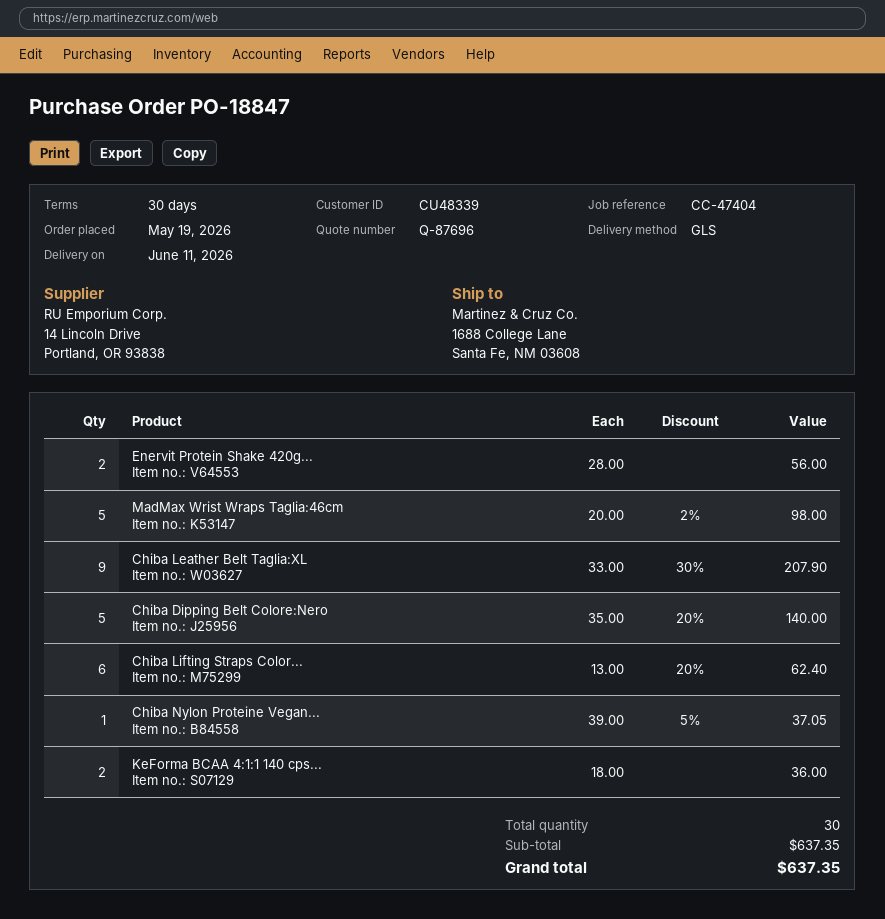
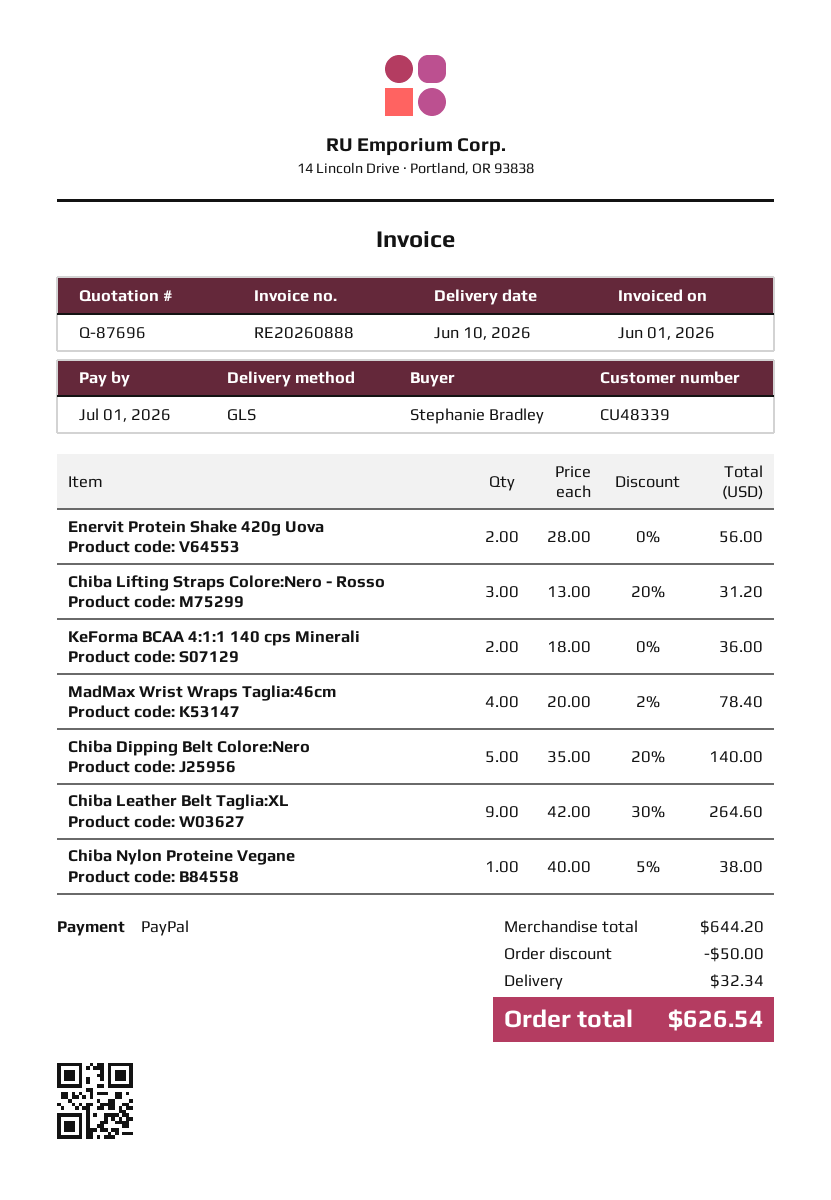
delivery date: 2026-06-11 -> 2026-06-10
MadMax Wrist Wraps Taglia:46cm: 5 x 20.00 - 2% = 98.00 -> 4 x 20.00 - 2% = 78.40
Chiba Leather Belt Taglia:XL: 9 x 33.00 - 30% = 207.90 -> 9 x 42.00 - 30% = 264.60
Chiba Lifting Straps Color...: 6 x 13.00 - 20% = 62.40 -> 3 x 13.00 - 20% = 31.20
Chiba Nylon Proteine Vegan...: 1 x 39.00 - 5% = 37.05 -> 1 x 40.00 - 5% = 38.00
subtotal: 637.35 -> 644.20
discount: none -> 50.00
shipping: none -> 32.34
total: 637.35 -> 626.54

